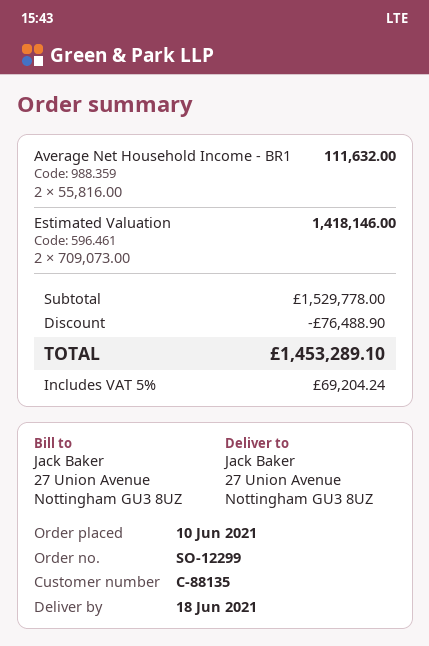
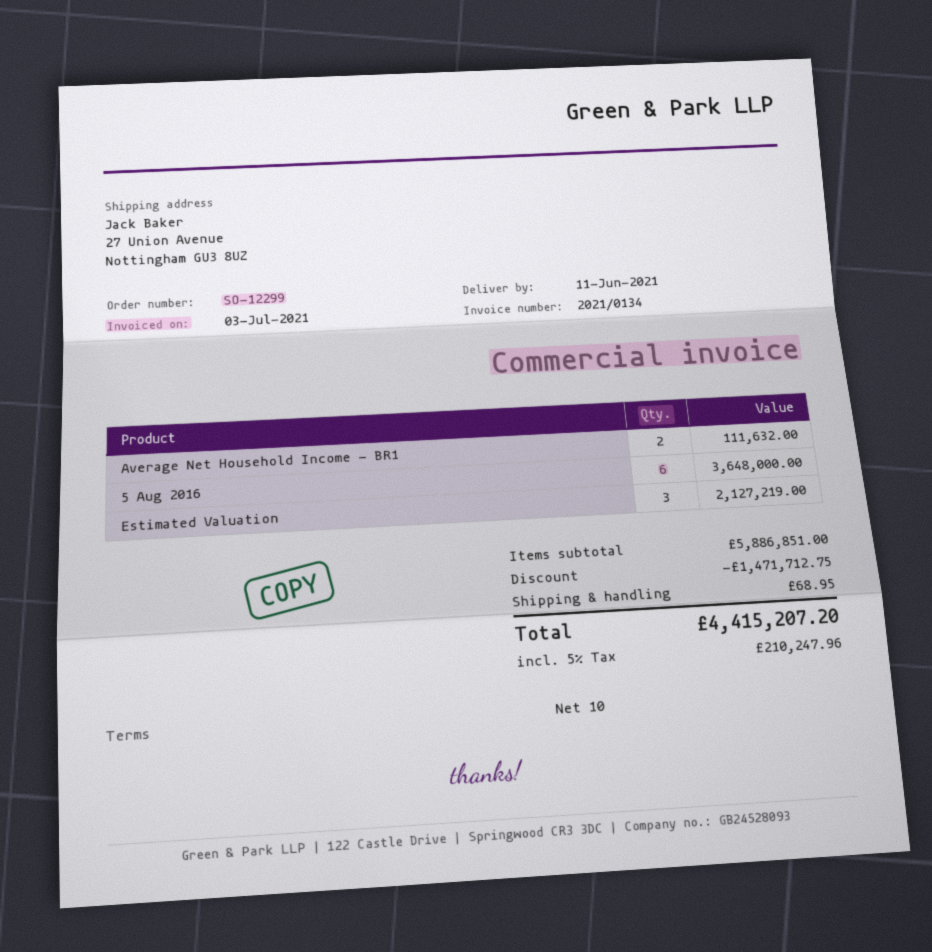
delivery date: 2021-06-18 -> 2021-06-11
Estimated Valuation: 2 for 1418146.00 -> 3 for 2127219.00
5 Aug 2016: none -> 6 for 3648000.00
subtotal: 1529778.00 -> 5886851.00
discount: 76488.90 -> 1471712.75
shipping: none -> 68.95
tax: 5% = 69204.24 -> 5% = 210247.96
total: 1453289.10 -> 4415207.20

